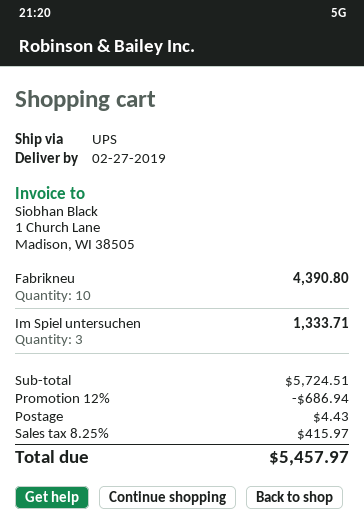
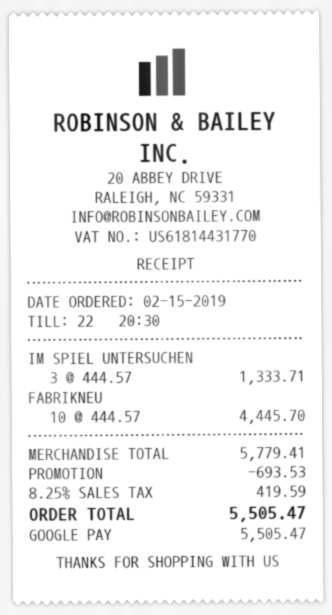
Fabrikneu: 10 for 4390.80 -> 10 for 4445.70
subtotal: 5724.51 -> 5779.41
discount: 686.94 -> 693.53
shipping: 4.43 -> none
tax: 8.25% = 415.97 -> 8.25% = 419.59
total: 5457.97 -> 5505.47

